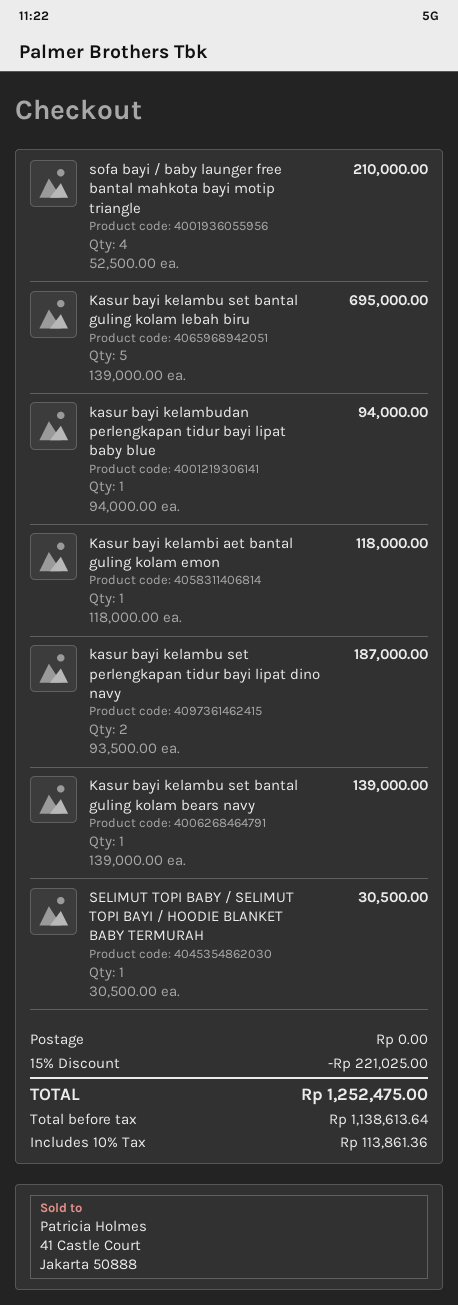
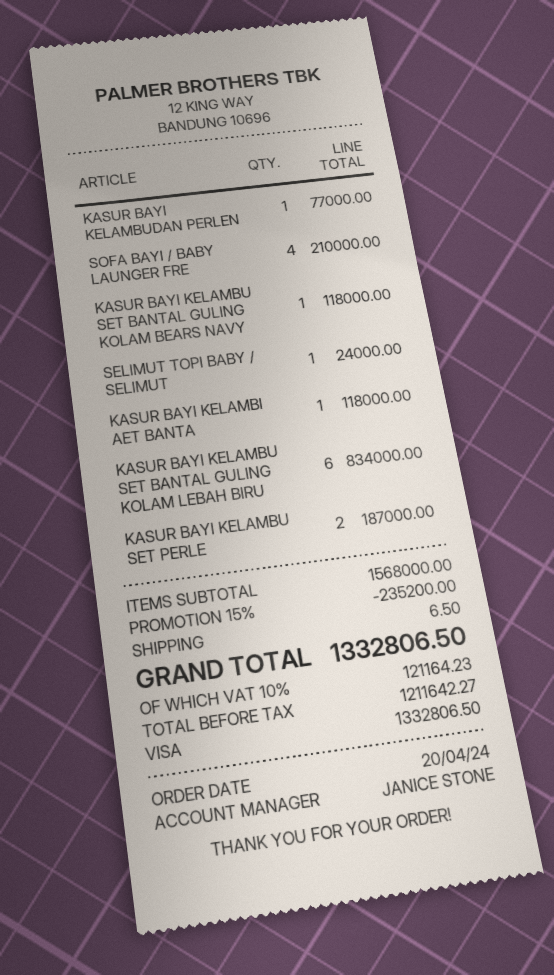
Kasur bayi kelambu set bantal guling kolam lebah biru: 5 for 695000.00 -> 6 for 834000.00
kasur bayi kelambudan perlengkapan tidur bayi lipat baby blue: 1 for 94000.00 -> 1 for 77000.00
Kasur bayi kelambu set bantal guling kolam bears navy: 1 for 139000.00 -> 1 for 118000.00
SELIMUT TOPI BABY / SELIMUT TOPI BAYI / HOODIE BLANKET BABY TERMURAH: 1 for 30500.00 -> 1 for 24000.00
discount: 15% = 221025.00 -> 15% = 235200.00
shipping: 0.00 -> 6.50
net: 1138613.64 -> 1211642.27
tax: 10% = 113861.36 -> 10% = 121164.23
total: 1252475.00 -> 1332806.50

